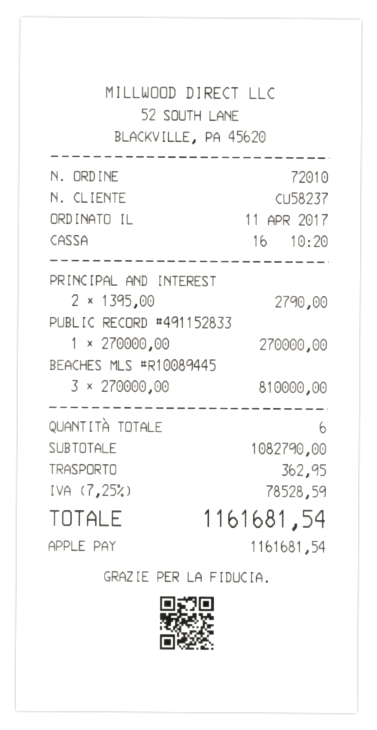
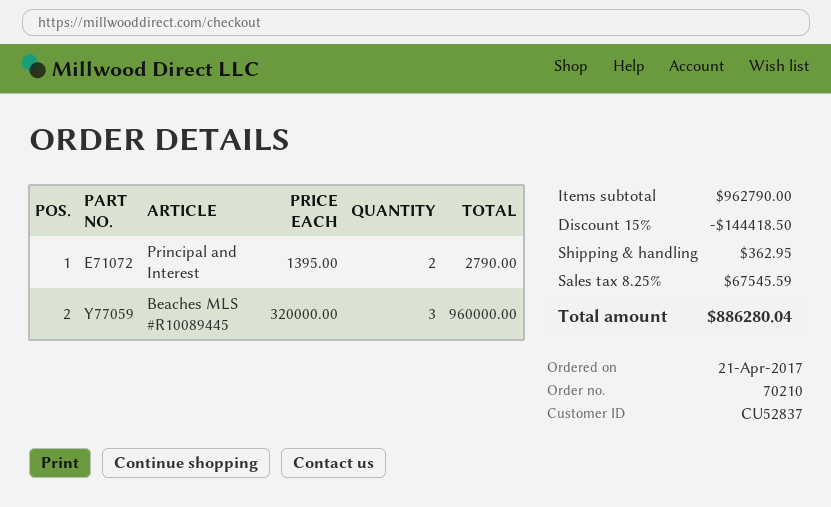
order number: 72010 -> 70210
order date: 2017-04-11 -> 2017-04-21
customer number: CU58237 -> CU52837
PUBLIC RECORD #491152833: 1 x 270000.00 = 270000.00 -> none
BEACHES MLS #R10089445: 3 x 270000.00 = 810000.00 -> 3 x 320000.00 = 960000.00
subtotal: 1082790.00 -> 962790.00
discount: none -> 15% = 144418.50
tax: 7.25% = 78528.59 -> 8.25% = 67545.59
total: 1161681.54 -> 886280.04

